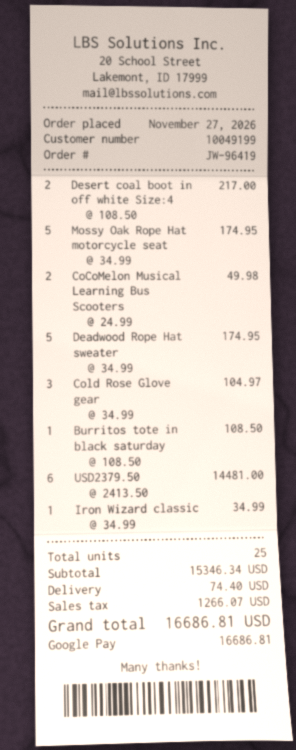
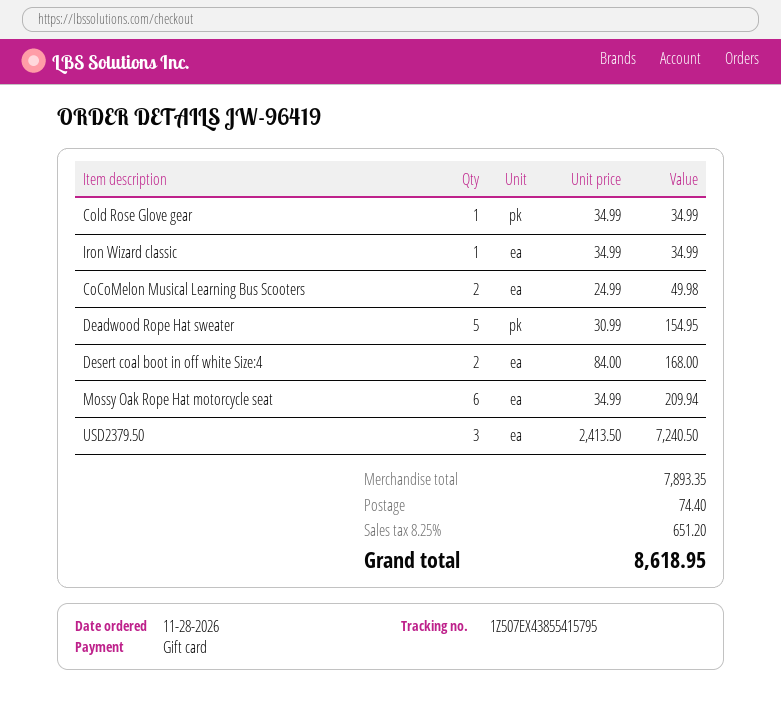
order date: 2026-11-27 -> 2026-11-28
payment method: Google Pay -> gift card
Desert coal boot in off white Size:4: 2 x 108.50 = 217.00 -> 2 x 84.00 = 168.00
Mossy Oak Rope Hat motorcycle seat: 5 x 34.99 = 174.95 -> 6 x 34.99 = 209.94
Deadwood Rope Hat sweater: 5 x 34.99 = 174.95 -> 5 x 30.99 = 154.95
Cold Rose Glove gear: 3 x 34.99 = 104.97 -> 1 x 34.99 = 34.99
Burritos tote in black saturday: 1 x 108.50 = 108.50 -> none
USD2379.50: 6 x 2413.50 = 14481.00 -> 3 x 2413.50 = 7240.50
subtotal: 15346.34 -> 7893.35
tax: 1266.07 -> 651.20
total: 16686.81 -> 8618.95

